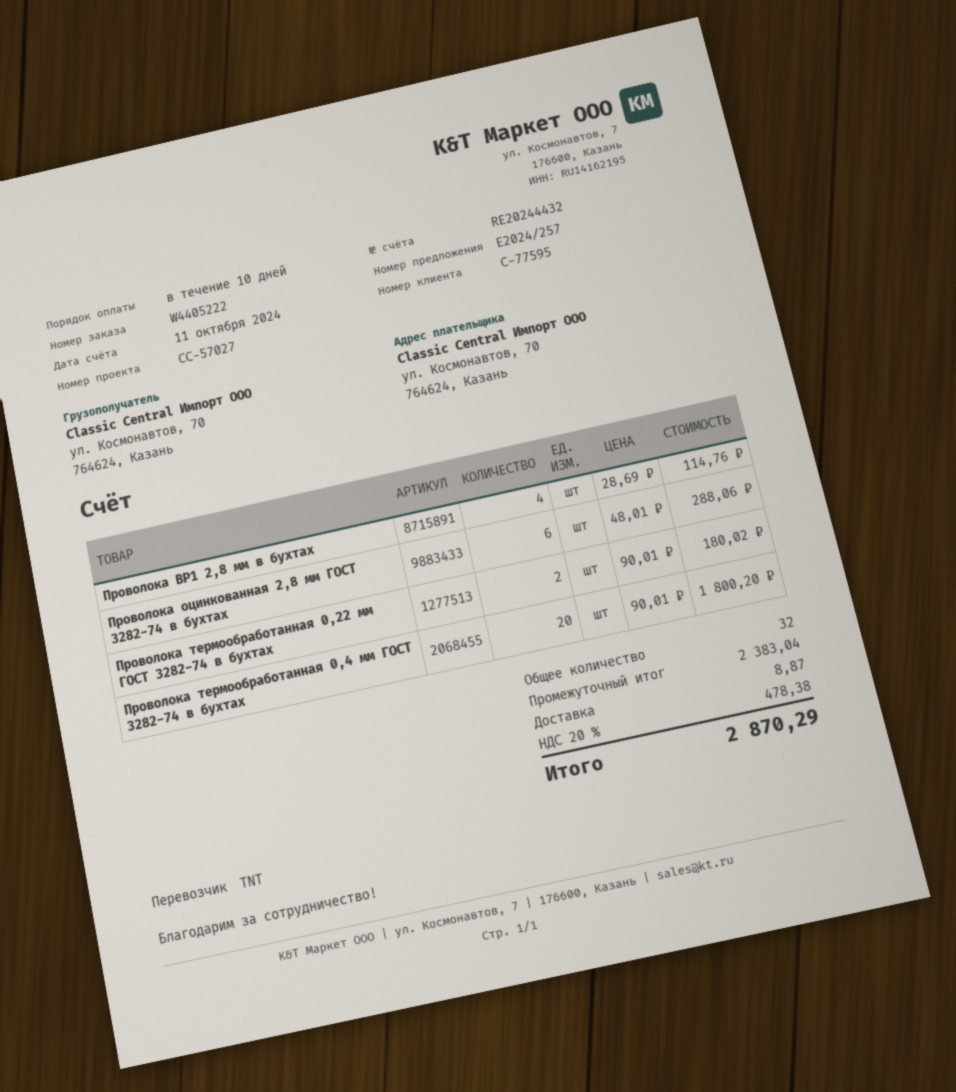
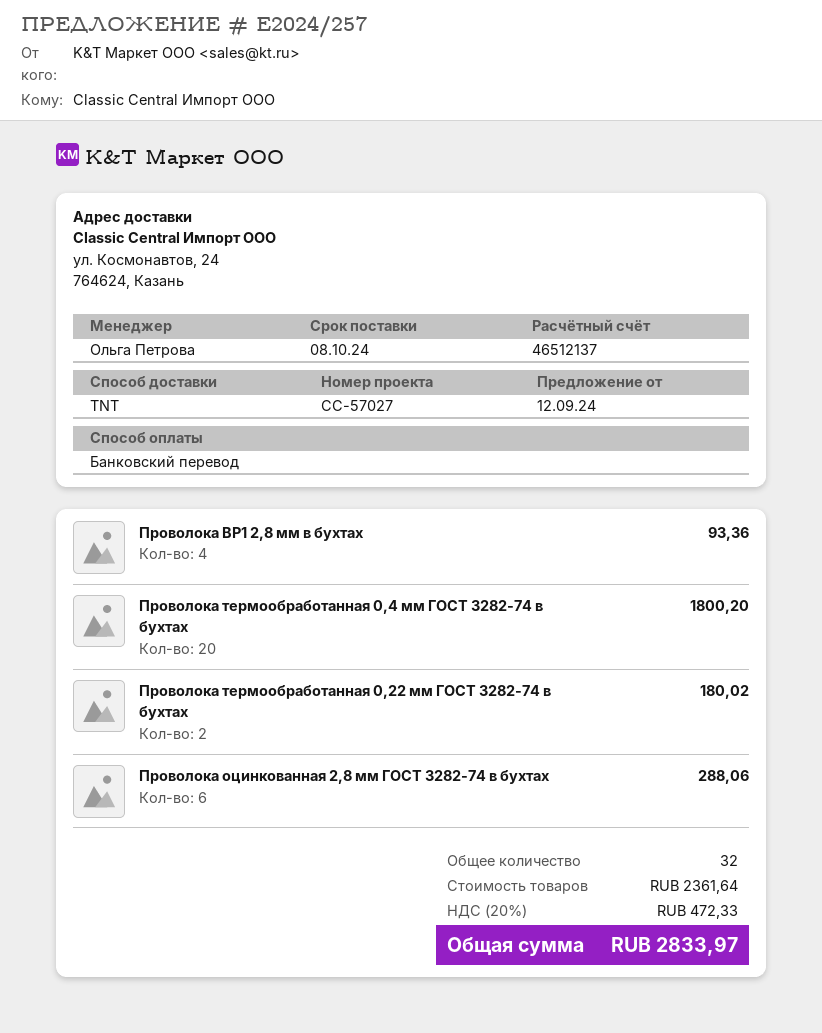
ship to: ул. Космонавтов, 70, 764624, Казань -> ул. Космонавтов, 24, 764624, Казань
Проволока ВР1 2,8 мм в бухтах: 4 for 114.76 -> 4 for 93.36
subtotal: 2383.04 -> 2361.64
shipping: 8.87 -> none
tax: 20% = 478.38 -> 20% = 472.33
total: 2870.29 -> 2833.97

